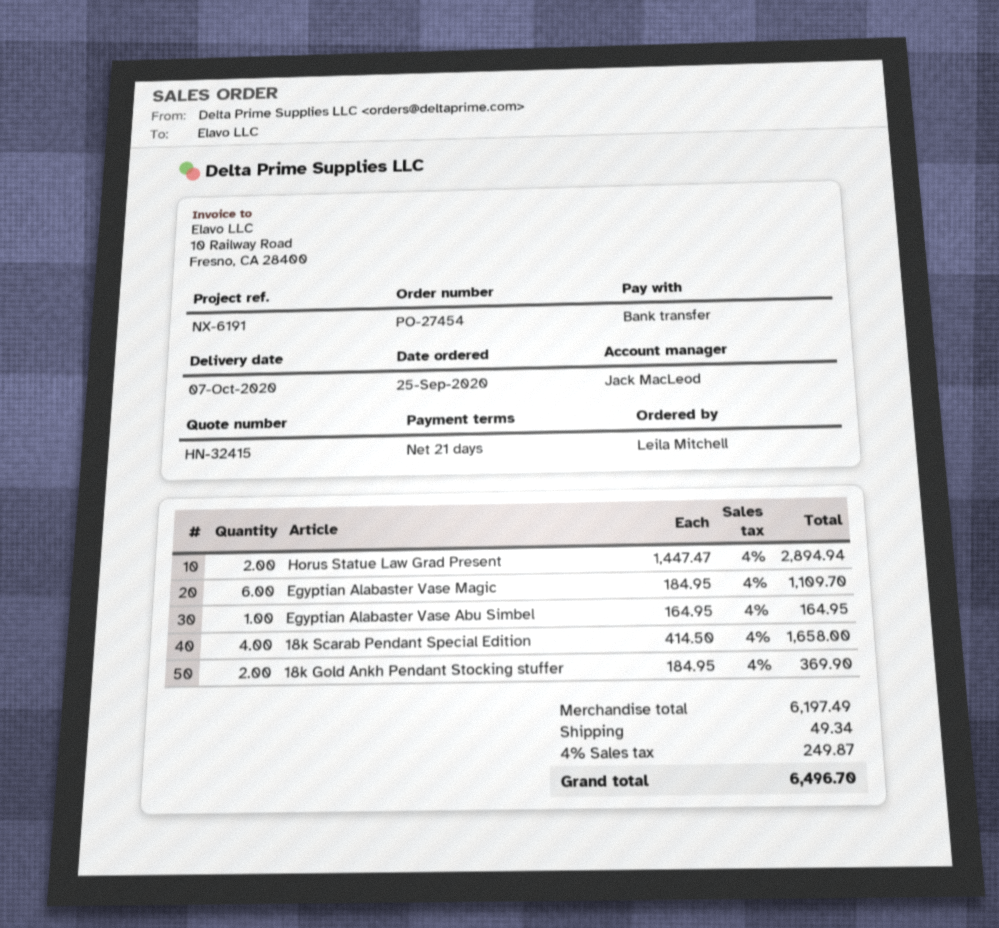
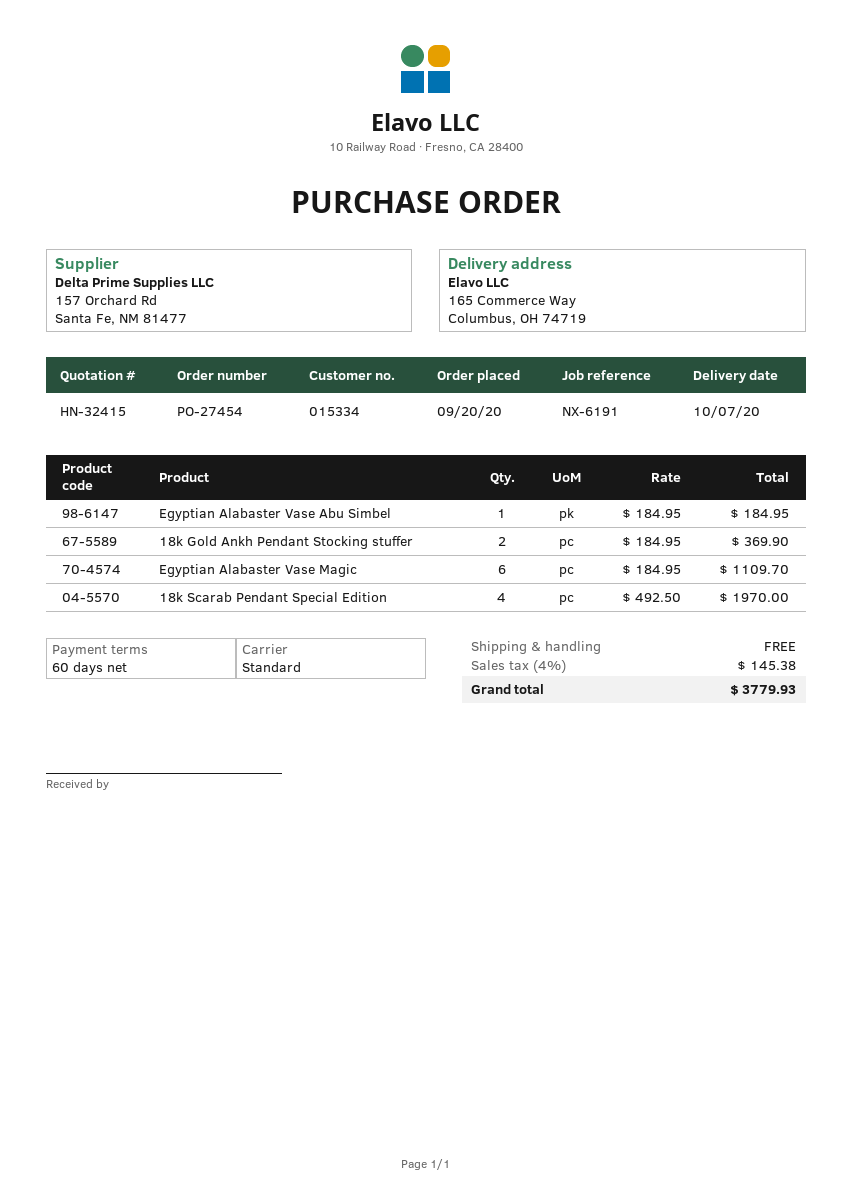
order date: 2020-09-25 -> 2020-09-20
payment terms: 21 days -> 60 days
Horus Statue Law Grad Present: 2 x 1447.47 = 2894.94 -> none
Egyptian Alabaster Vase Abu Simbel: 1 x 164.95 = 164.95 -> 1 x 184.95 = 184.95
18k Scarab Pendant Special Edition: 4 x 414.50 = 1658.00 -> 4 x 492.50 = 1970.00
shipping: 49.34 -> 0.00
tax: 4% = 249.87 -> 4% = 145.38
total: 6496.70 -> 3779.93

